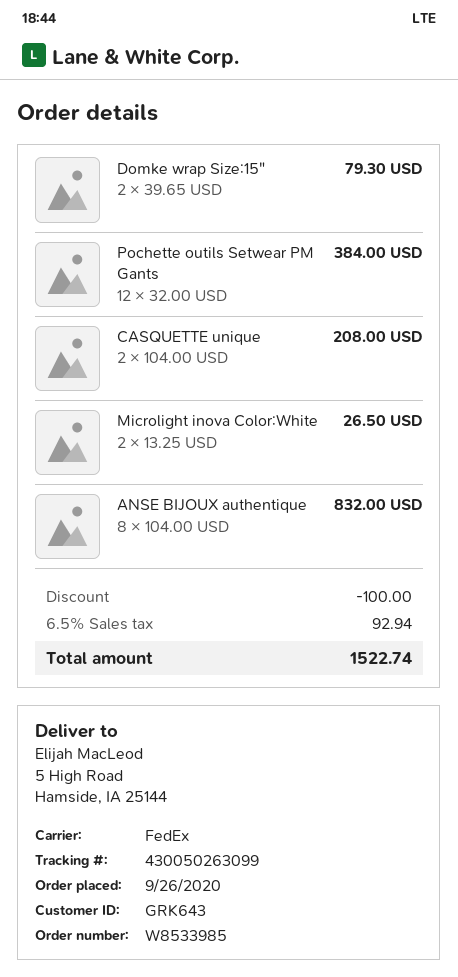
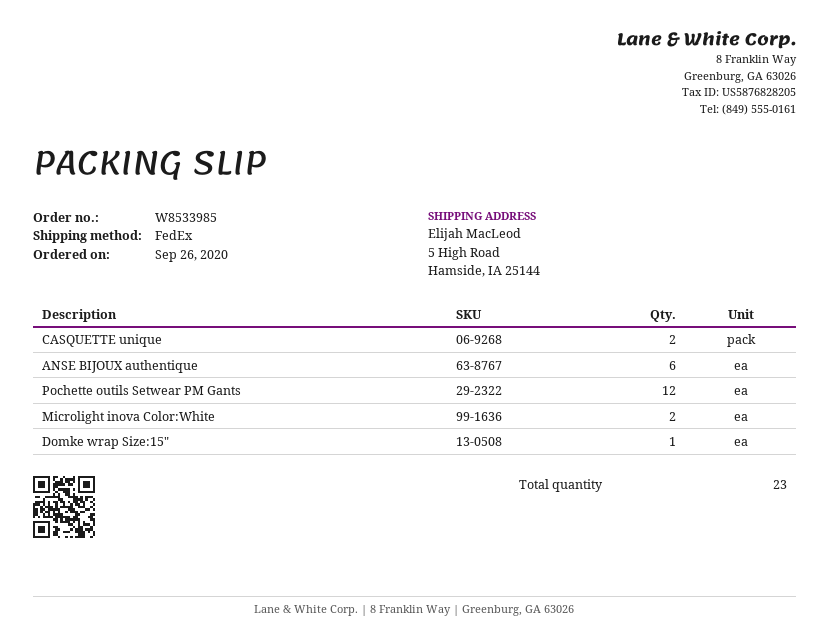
Domke wrap Size:15": 2 -> 1
ANSE BIJOUX authentique: 8 -> 6

